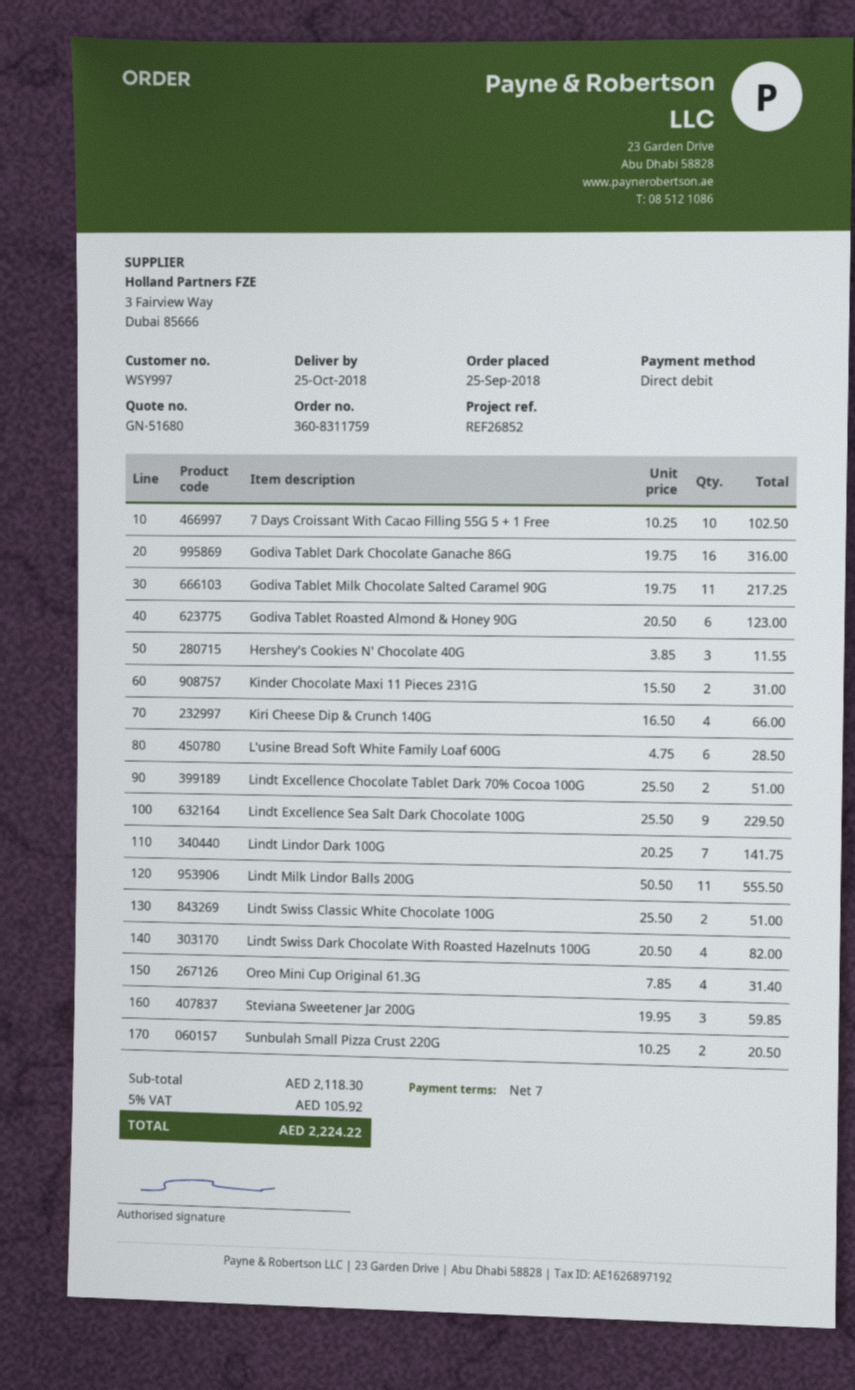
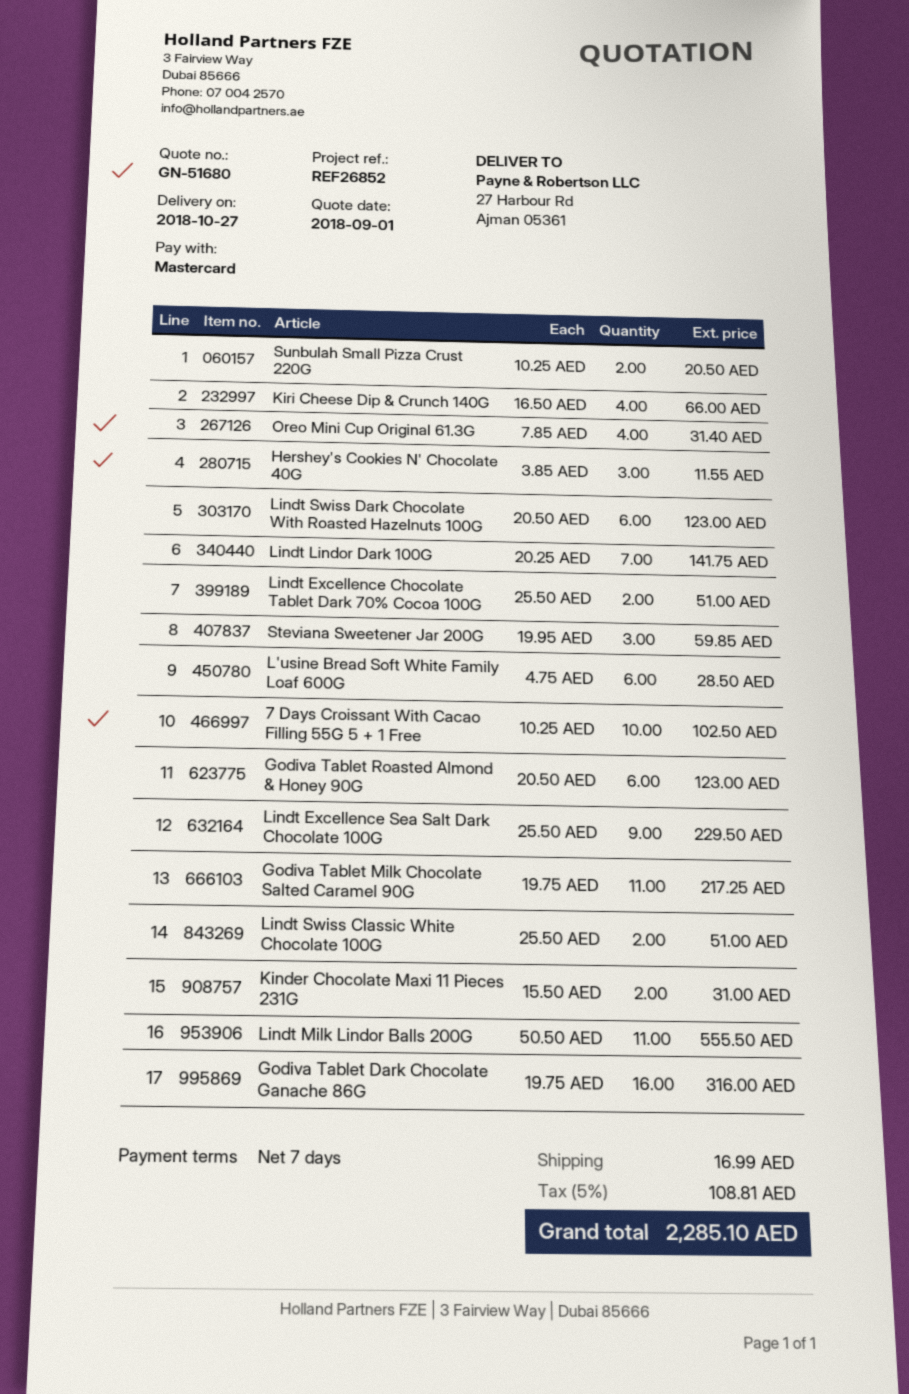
delivery date: 2018-10-25 -> 2018-10-27
payment method: direct debit -> Mastercard
Lindt Swiss Dark Chocolate With Roasted Hazelnuts 100G: 4 x 20.50 = 82.00 -> 6 x 20.50 = 123.00
shipping: none -> 16.99
tax: 5% = 105.92 -> 5% = 108.81
total: 2224.22 -> 2285.10

